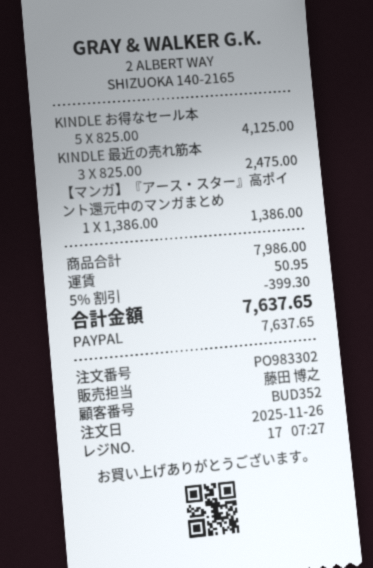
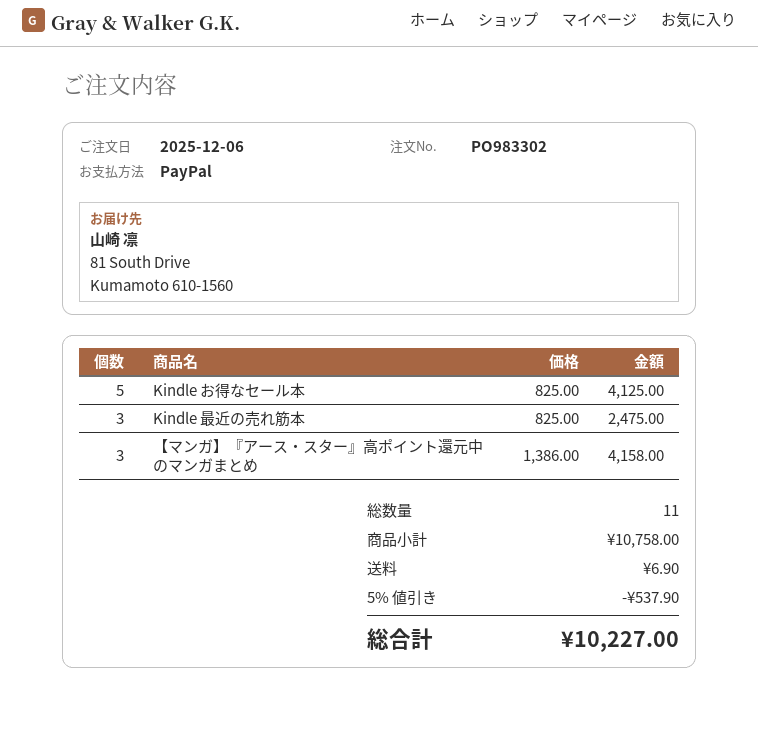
order date: 2025-11-26 -> 2025-12-06
【マンガ】『アース・スター』高ポイント還元中のマンガまとめ: 1 x 1386.00 = 1386.00 -> 3 x 1386.00 = 4158.00
subtotal: 7986.00 -> 10758.00
discount: 5% = 399.30 -> 5% = 537.90
shipping: 50.95 -> 6.90
total: 7637.65 -> 10227.00

